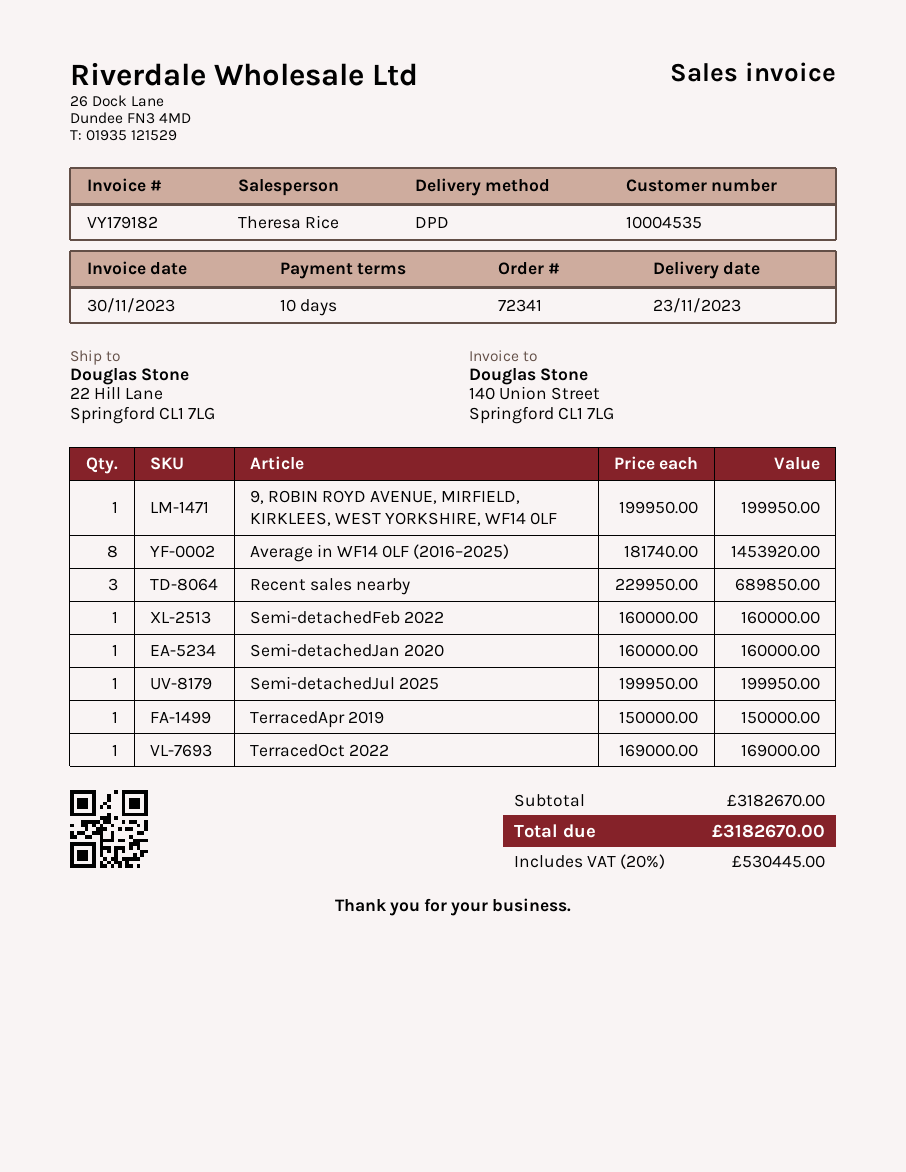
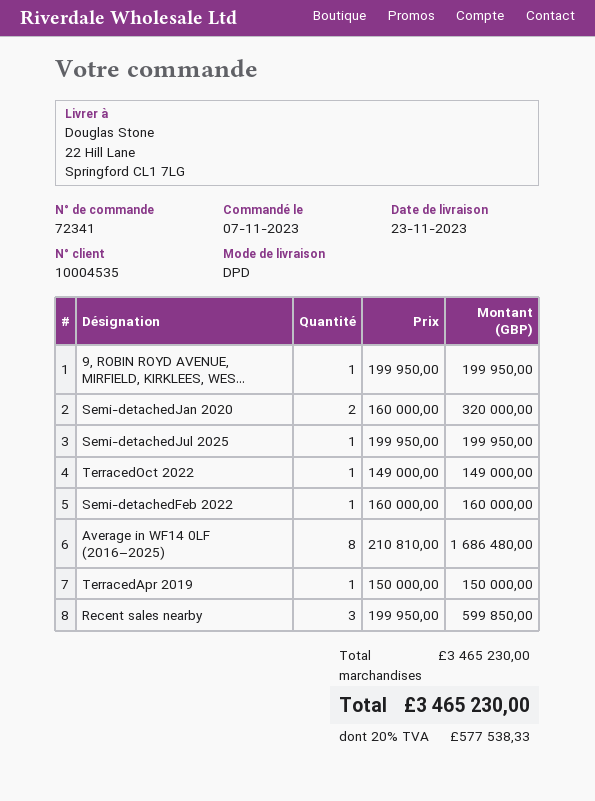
Average in WF14 0LF (2016–2025): 8 x 181740.00 = 1453920.00 -> 8 x 210810.00 = 1686480.00
Recent sales nearby: 3 x 229950.00 = 689850.00 -> 3 x 199950.00 = 599850.00
Semi-detachedJan 2020: 1 x 160000.00 = 160000.00 -> 2 x 160000.00 = 320000.00
TerracedOct 2022: 1 x 169000.00 = 169000.00 -> 1 x 149000.00 = 149000.00
subtotal: 3182670.00 -> 3465230.00
tax: 20% = 530445.00 -> 20% = 577538.33
total: 3182670.00 -> 3465230.00

